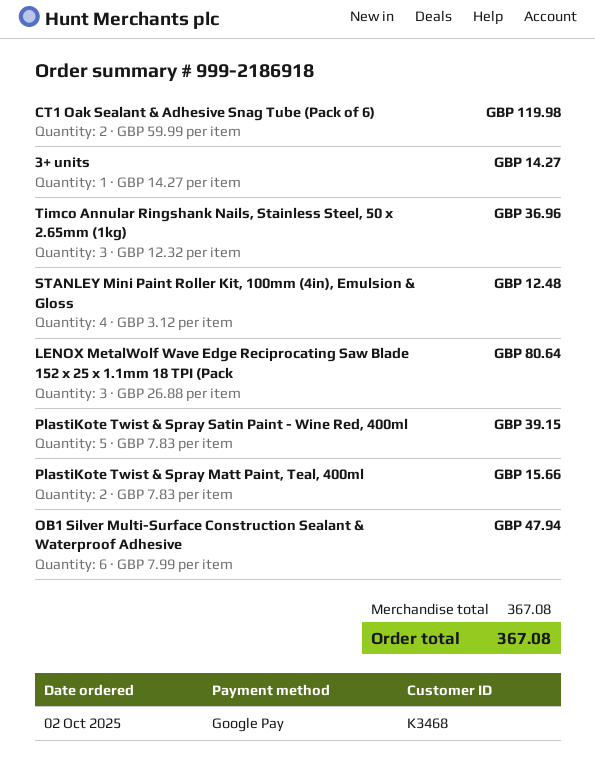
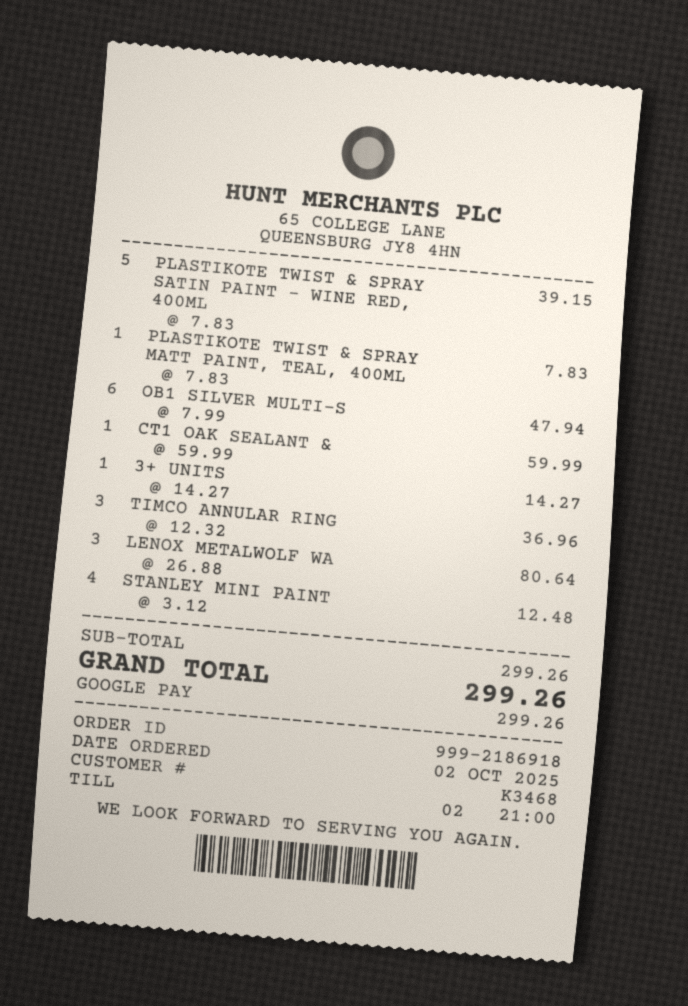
CT1 Oak Sealant & Adhesive Snag Tube (Pack of 6): 2 x 59.99 = 119.98 -> 1 x 59.99 = 59.99
PlastiKote Twist & Spray Matt Paint, Teal, 400ml: 2 x 7.83 = 15.66 -> 1 x 7.83 = 7.83
subtotal: 367.08 -> 299.26
total: 367.08 -> 299.26

